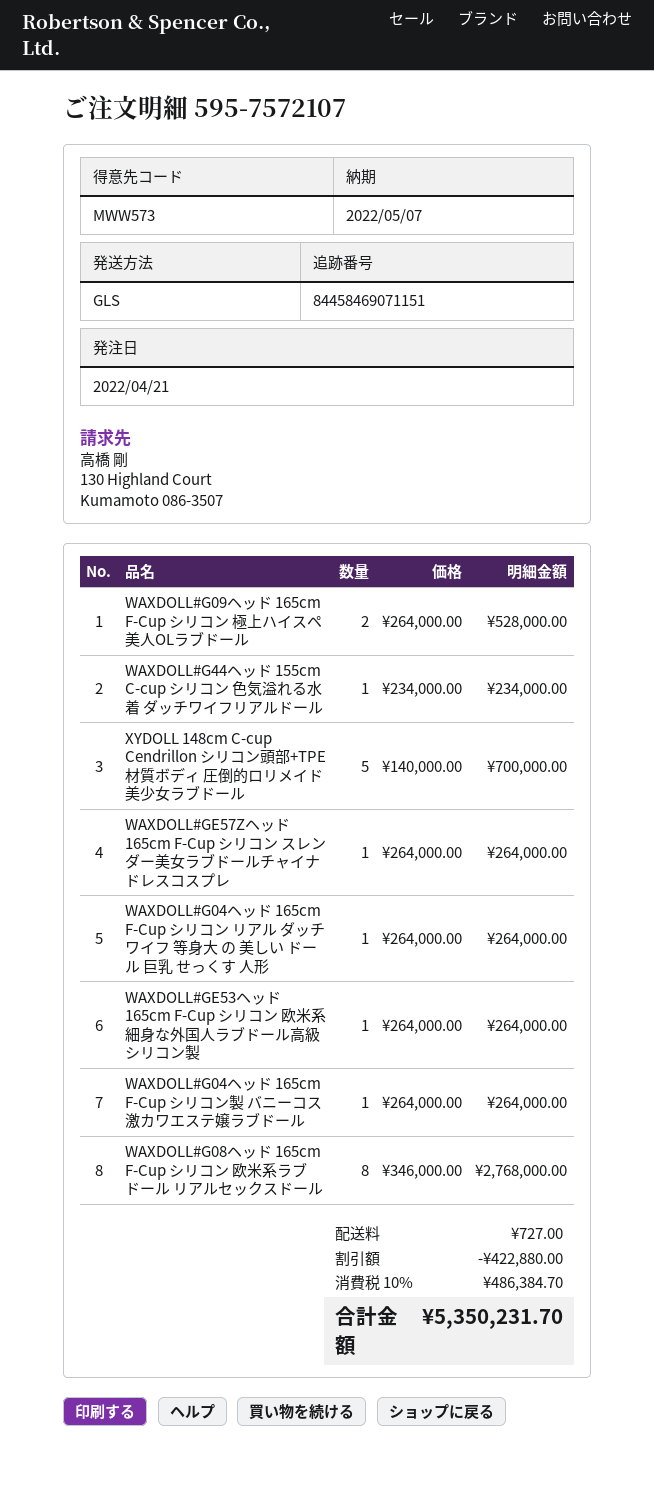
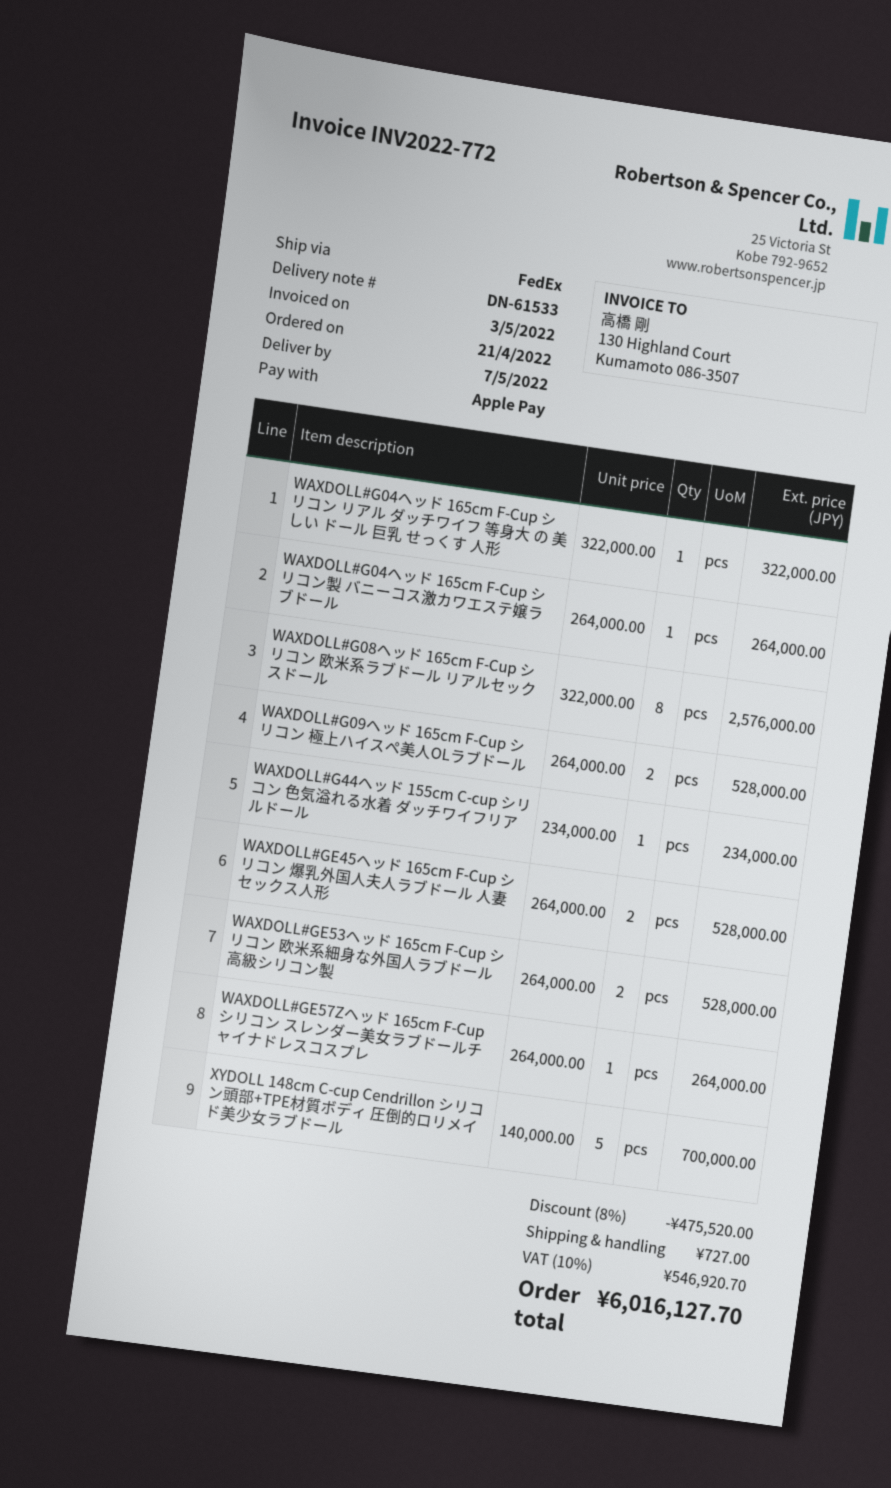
shipping method: GLS -> FedEx
WAXDOLL#G04ヘッド 165cm F-Cup シリコン リアル ダッチワイフ 等身大 の 美しい ドール 巨乳 せっくす 人形: 1 x 264000.00 = 264000.00 -> 1 x 322000.00 = 322000.00
WAXDOLL#GE53ヘッド 165cm F-Cup シリコン 欧米系細身な外国人ラブドール高級シリコン製: 1 x 264000.00 = 264000.00 -> 2 x 264000.00 = 528000.00
WAXDOLL#G08ヘッド 165cm F-Cup シリコン 欧米系ラブドール リアルセックスドール: 8 x 346000.00 = 2768000.00 -> 8 x 322000.00 = 2576000.00
WAXDOLL#GE45ヘッド 165cm F-Cup シリコン 爆乳外国人夫人ラブドール 人妻 セックス人形: none -> 2 x 264000.00 = 528000.00
discount: 422880.00 -> 475520.00
tax: 10% = 486384.70 -> 10% = 546920.70
total: 5350231.70 -> 6016127.70

